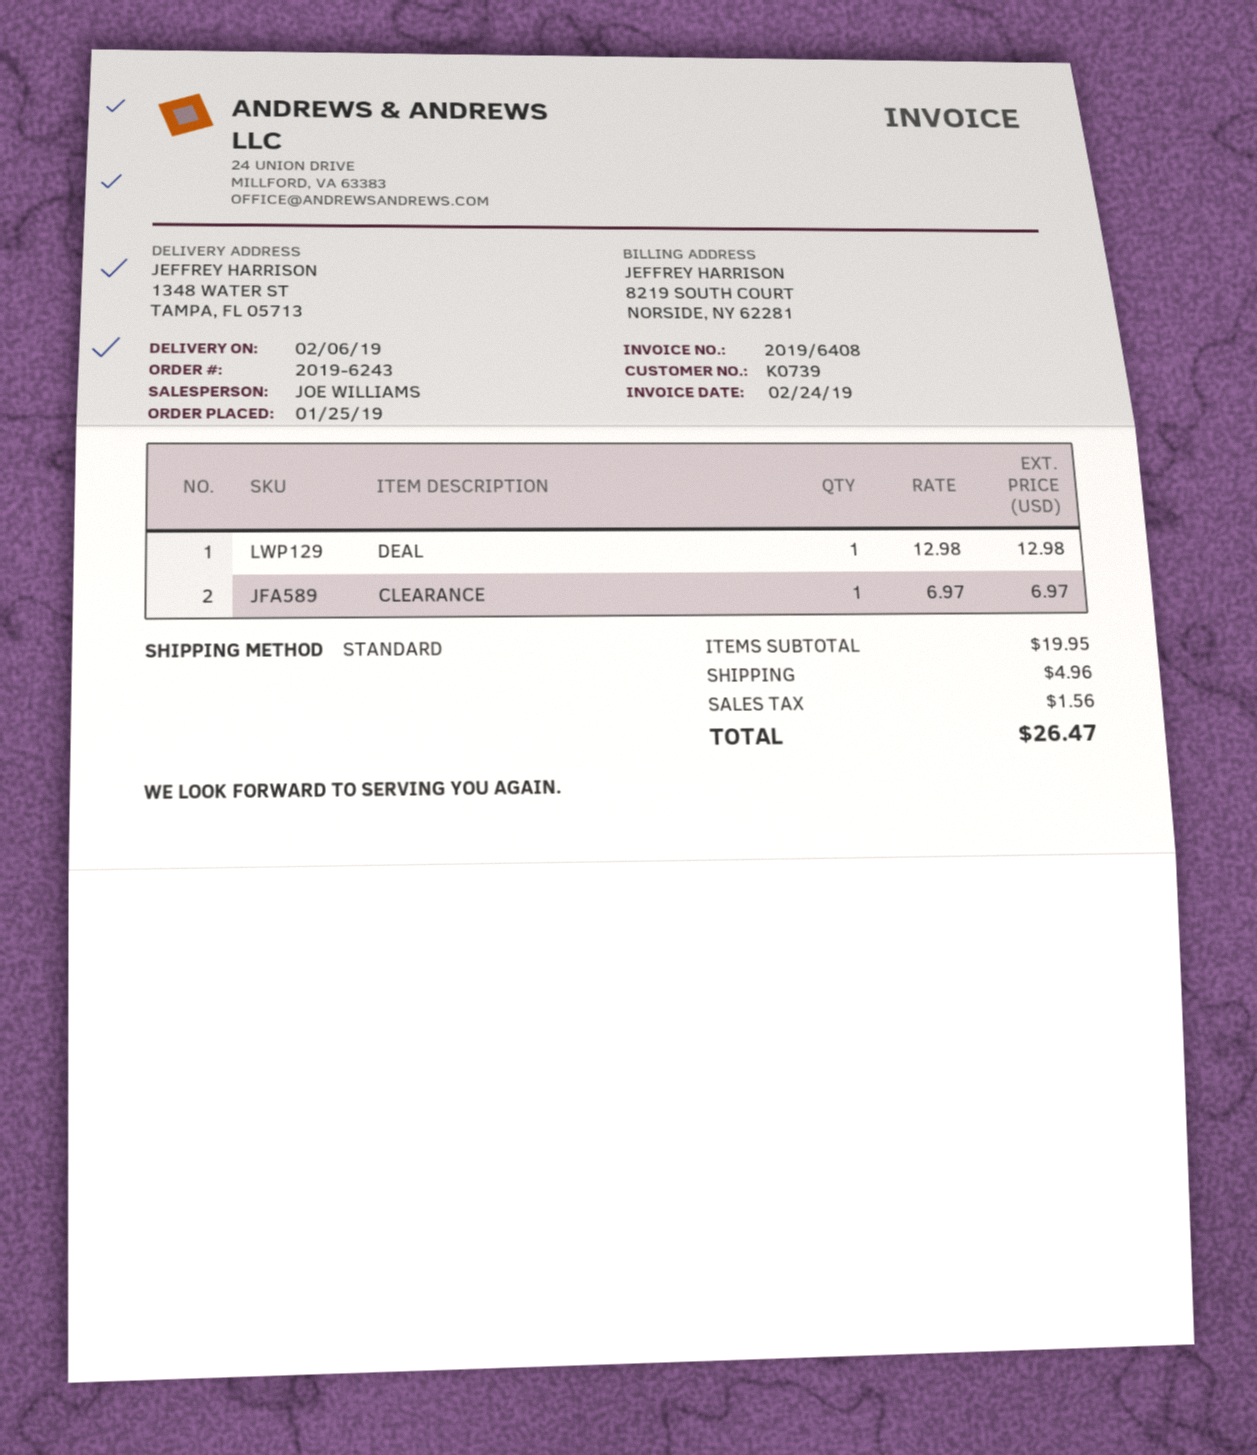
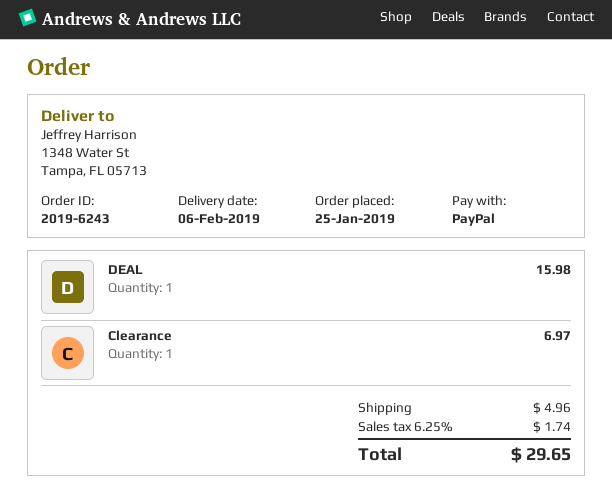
DEAL: 1 for 12.98 -> 1 for 15.98
tax: 1.56 -> 1.74
total: 26.47 -> 29.65

